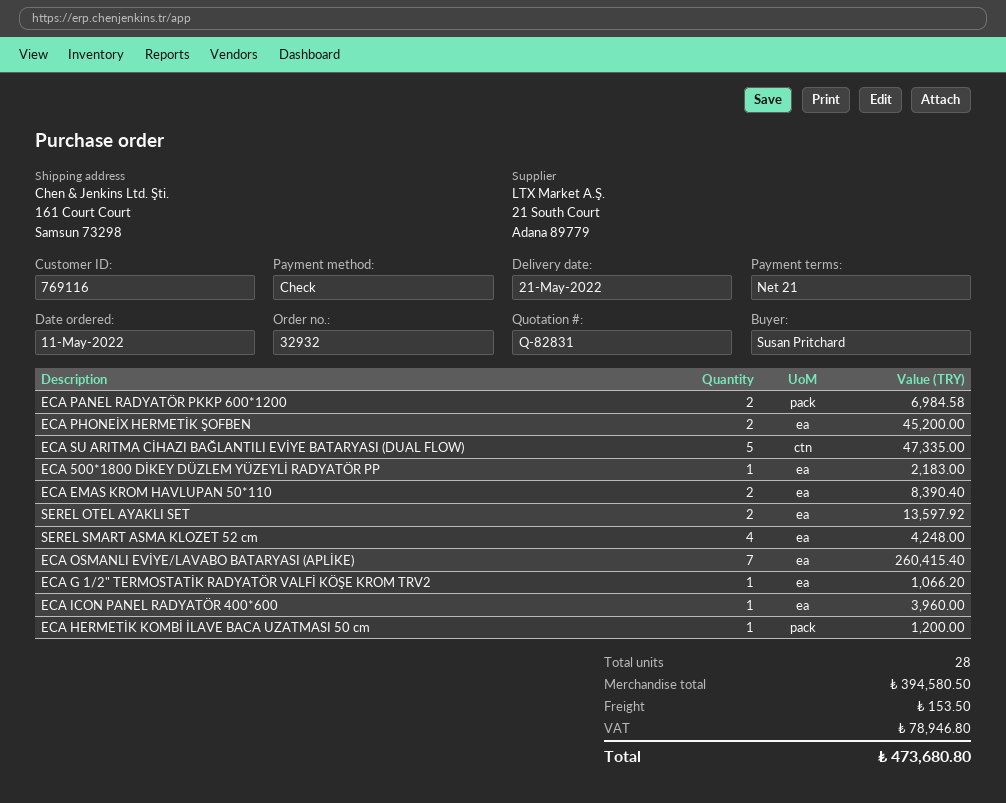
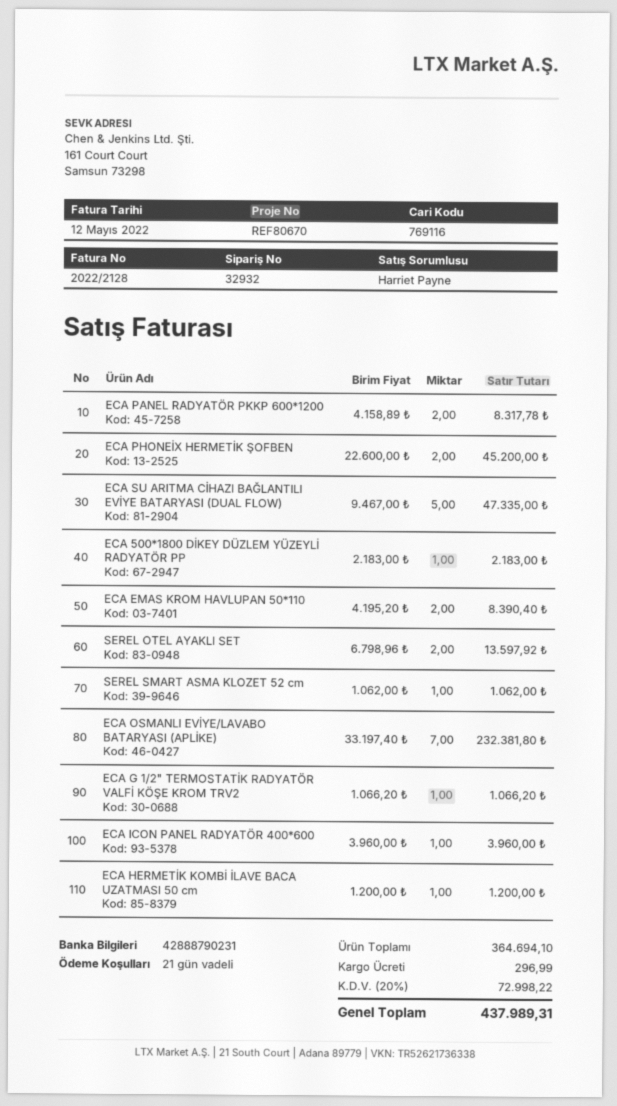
ECA PANEL RADYATÖR PKKP 600*1200: 2 for 6984.58 -> 2 for 8317.78
SEREL SMART ASMA KLOZET 52 cm: 4 for 4248.00 -> 1 for 1062.00
ECA OSMANLI EVİYE/LAVABO BATARYASI (APLİKE): 7 for 260415.40 -> 7 for 232381.80
subtotal: 394580.50 -> 364694.10
shipping: 153.50 -> 296.99
tax: 78946.80 -> 72998.22
total: 473680.80 -> 437989.31

